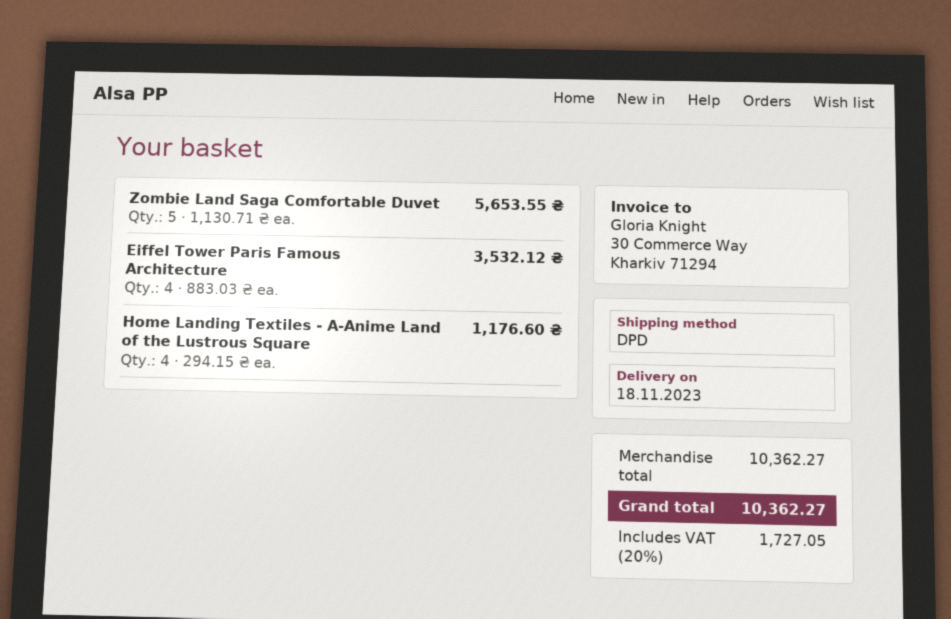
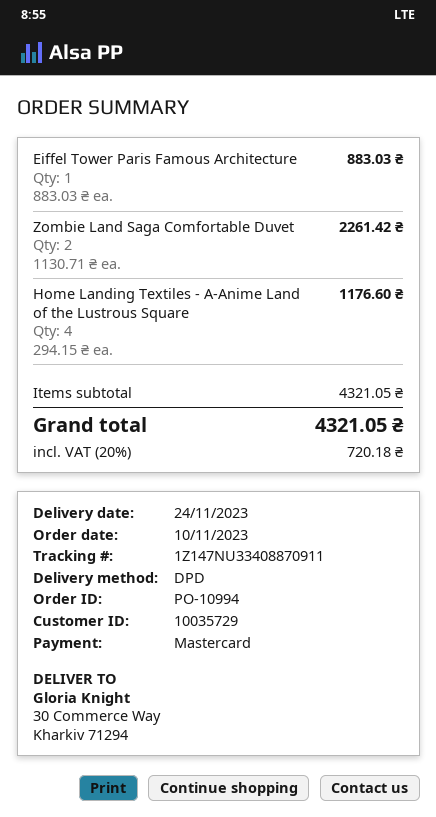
delivery date: 2023-11-18 -> 2023-11-24
Zombie Land Saga Comfortable Duvet: 5 x 1130.71 = 5653.55 -> 2 x 1130.71 = 2261.42
Eiffel Tower Paris Famous Architecture: 4 x 883.03 = 3532.12 -> 1 x 883.03 = 883.03
subtotal: 10362.27 -> 4321.05
tax: 20% = 1727.05 -> 20% = 720.18
total: 10362.27 -> 4321.05

